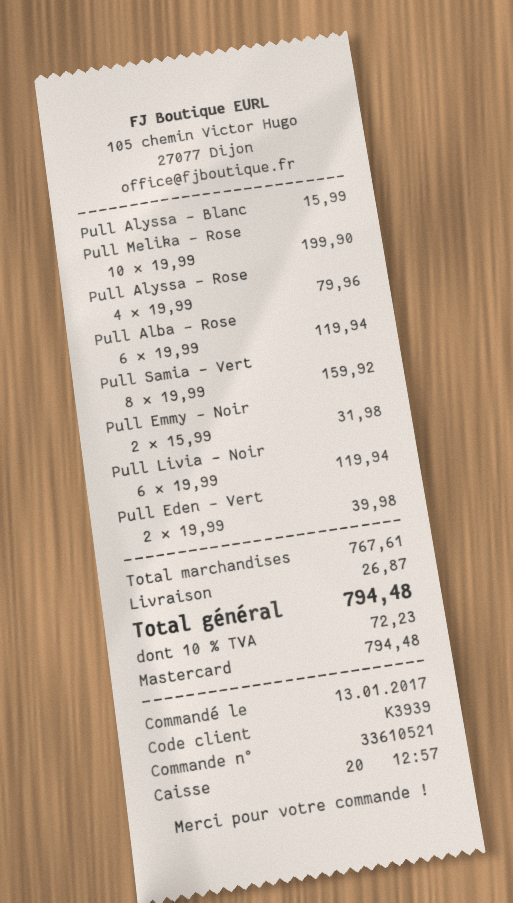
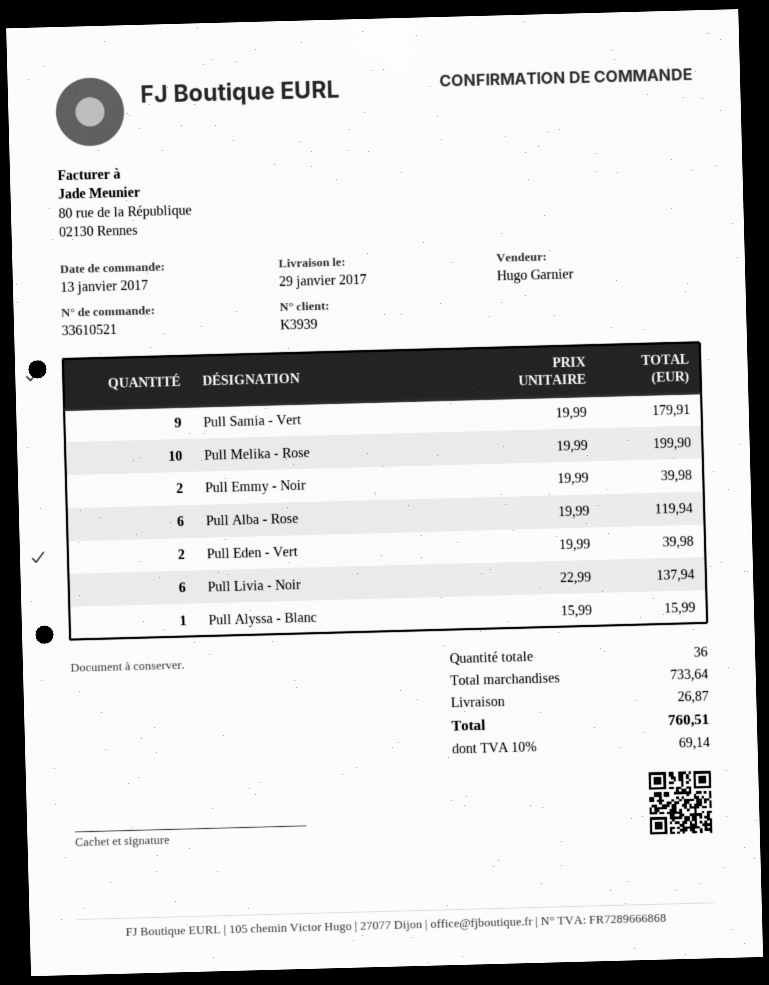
Pull Alyssa - Rose: 4 x 19.99 = 79.96 -> none
Pull Samia - Vert: 8 x 19.99 = 159.92 -> 9 x 19.99 = 179.91
Pull Emmy - Noir: 2 x 15.99 = 31.98 -> 2 x 19.99 = 39.98
Pull Livia - Noir: 6 x 19.99 = 119.94 -> 6 x 22.99 = 137.94
subtotal: 767.61 -> 733.64
tax: 10% = 72.23 -> 10% = 69.14
total: 794.48 -> 760.51

